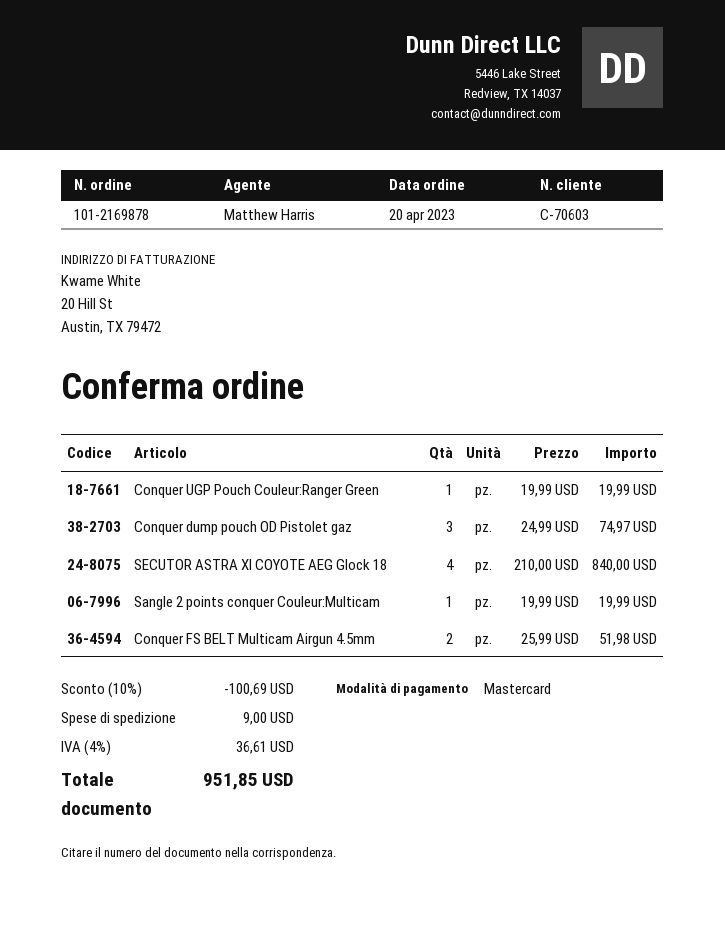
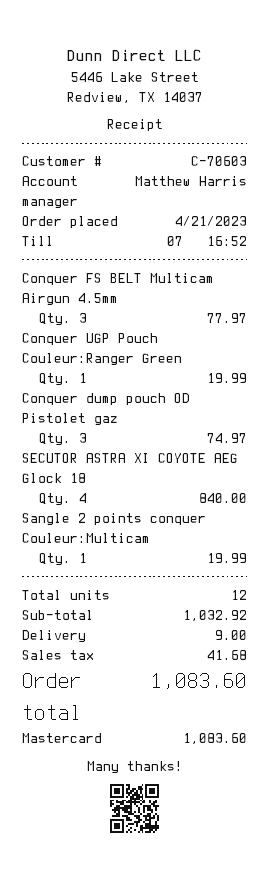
order date: 2023-04-20 -> 2023-04-21
Conquer FS BELT Multicam Airgun 4.5mm: 2 for 51.98 -> 3 for 77.97
discount: 10% = 100.69 -> none
tax: 36.61 -> 41.68
total: 951.85 -> 1083.60

